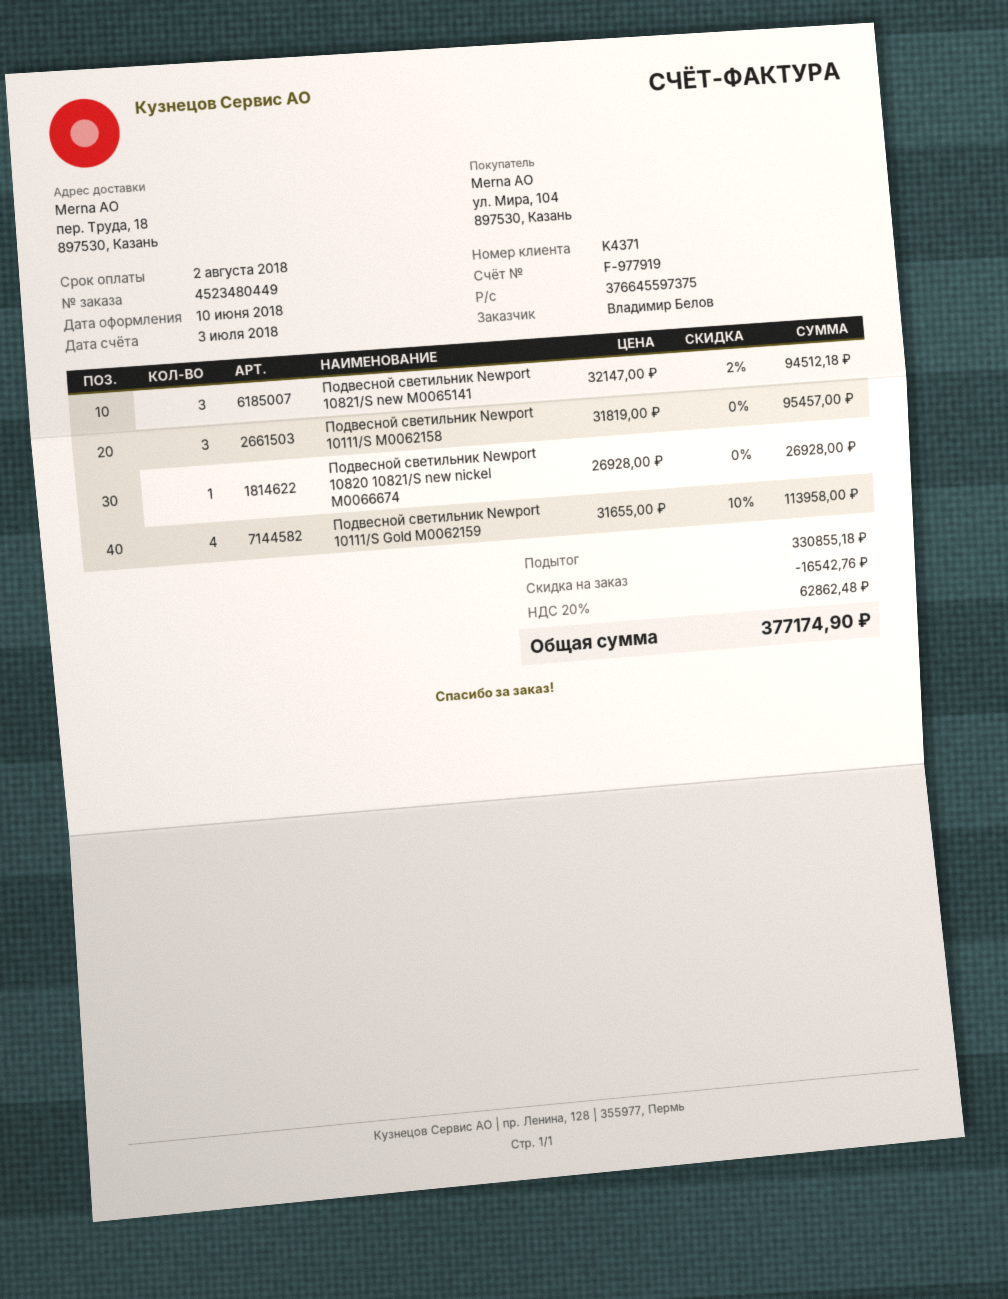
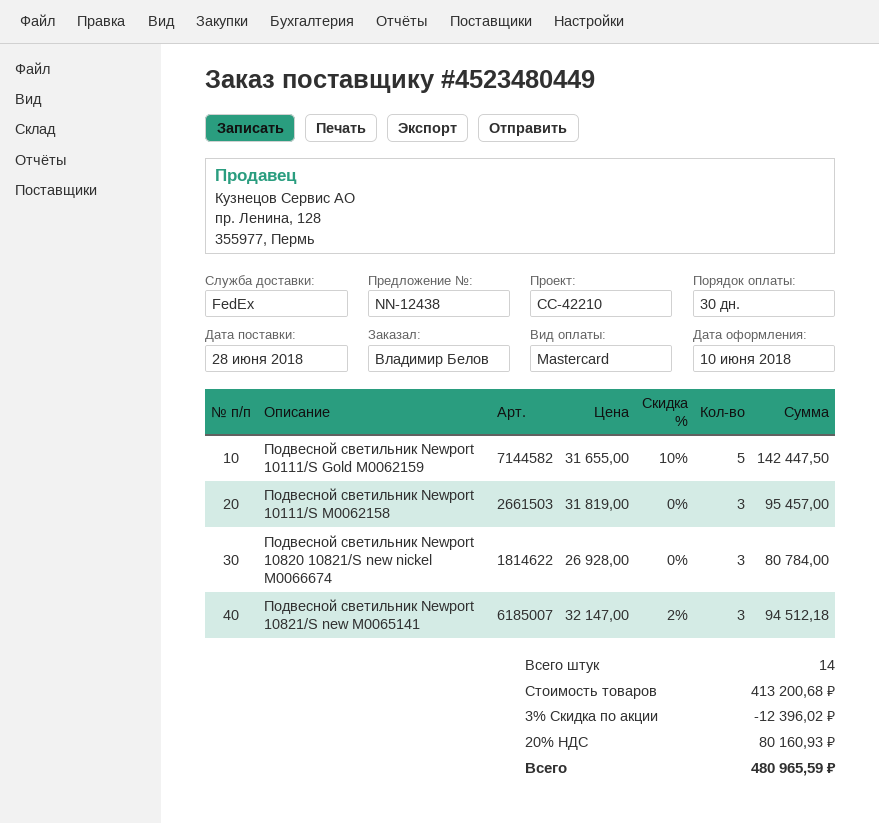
Подвесной светильник Newport 10820 10821/S new nickel М0066674: 1 x 26928.00 = 26928.00 -> 3 x 26928.00 = 80784.00
Подвесной светильник Newport 10111/S Gold М0062159: 4 x 31655.00 - 10% = 113958.00 -> 5 x 31655.00 - 10% = 142447.50
subtotal: 330855.18 -> 413200.68
discount: 16542.76 -> 12396.02
tax: 20% = 62862.48 -> 20% = 80160.93
total: 377174.90 -> 480965.59

